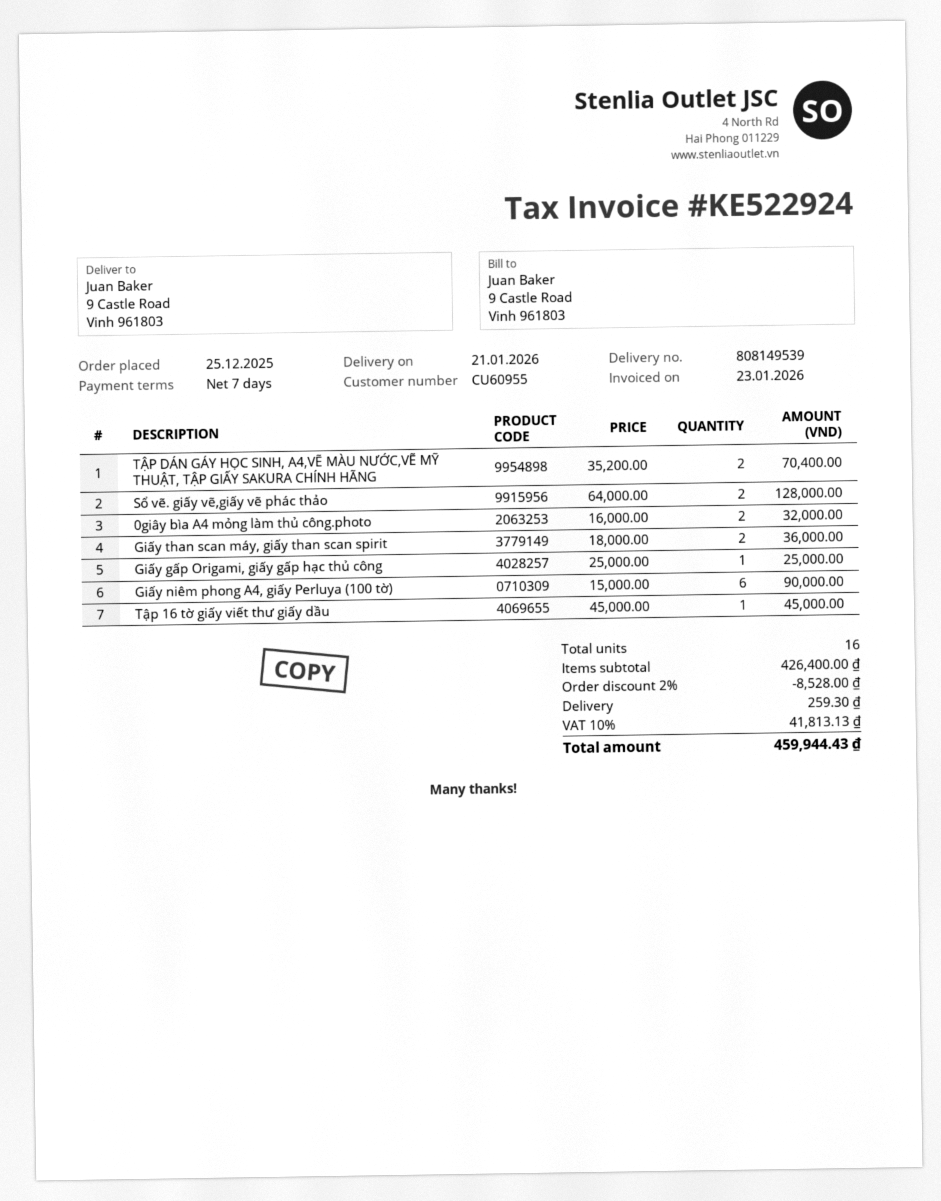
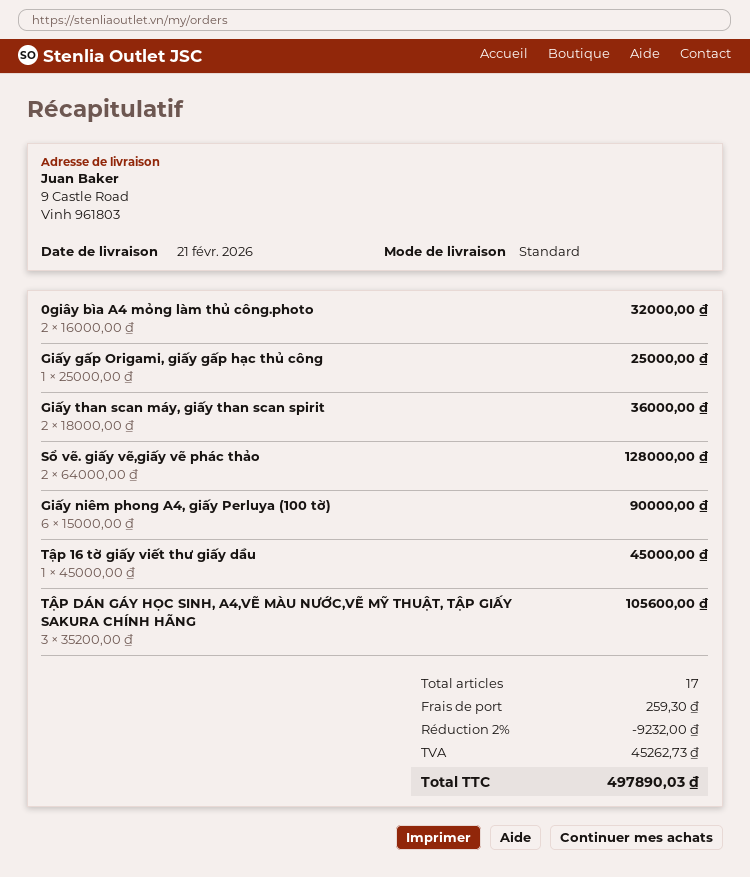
delivery date: 2026-01-21 -> 2026-02-21
TẬP DÁN GÁY HỌC SINH, A4,VẼ MÀU NƯỚC,VẼ MỸ THUẬT, TẬP GIẤY SAKURA CHÍNH HÃNG: 2 x 35200.00 = 70400.00 -> 3 x 35200.00 = 105600.00
total quantity: 16 -> 17
discount: 2% = 8528.00 -> 2% = 9232.00
tax: 41813.13 -> 45262.73
total: 459944.43 -> 497890.03

